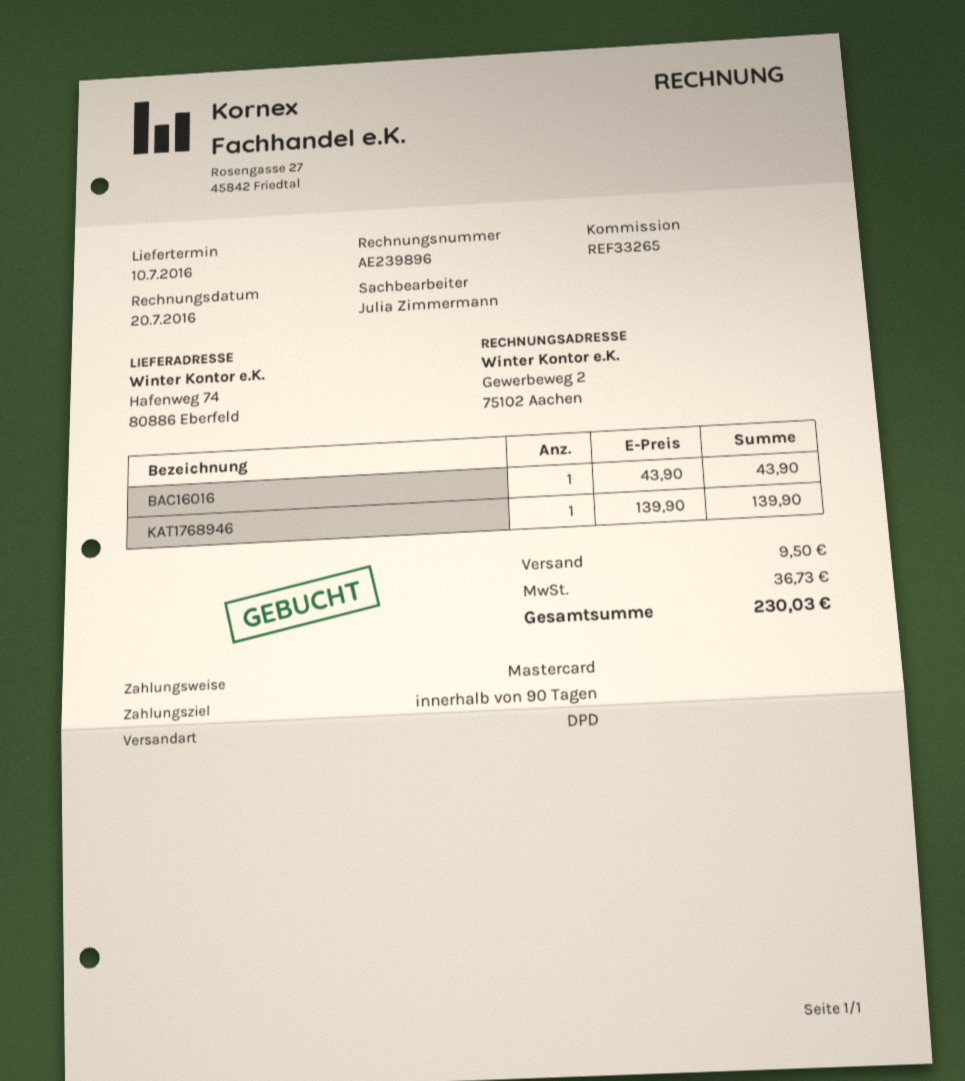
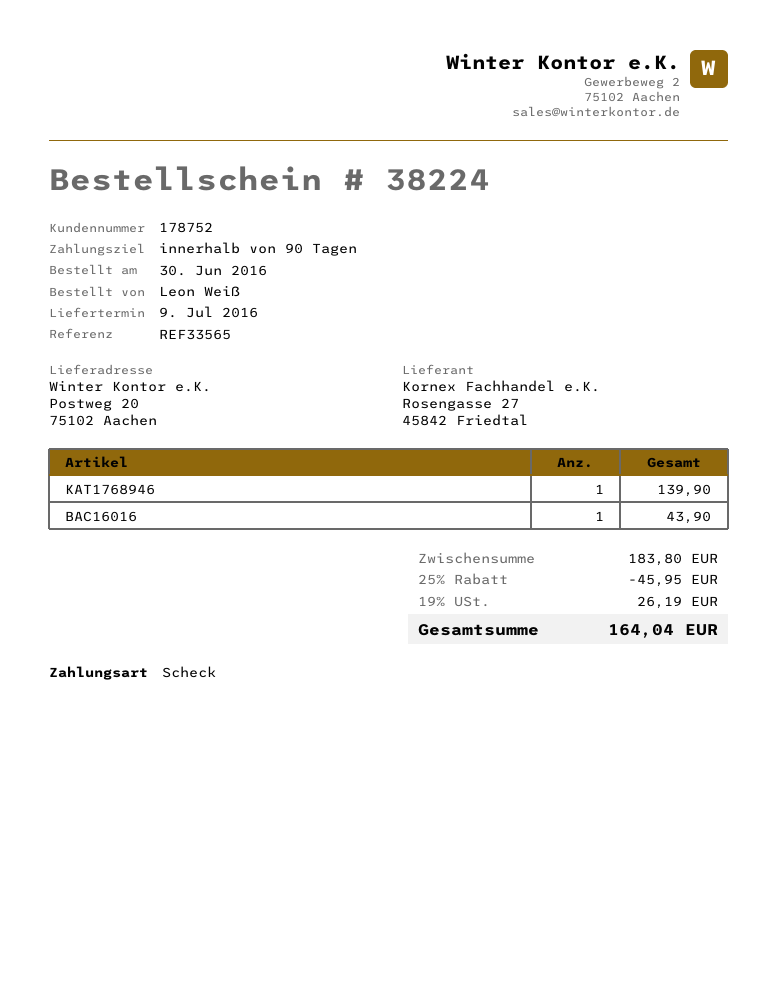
delivery date: 2016-07-10 -> 2016-07-09
reference: REF33265 -> REF33565
payment method: Mastercard -> cheque
ship to: Hafenweg 74, 80886 Eberfeld -> Postweg 20, 75102 Aachen
discount: none -> 25% = 45.95
shipping: 9.50 -> none
tax: 36.73 -> 26.19
total: 230.03 -> 164.04

